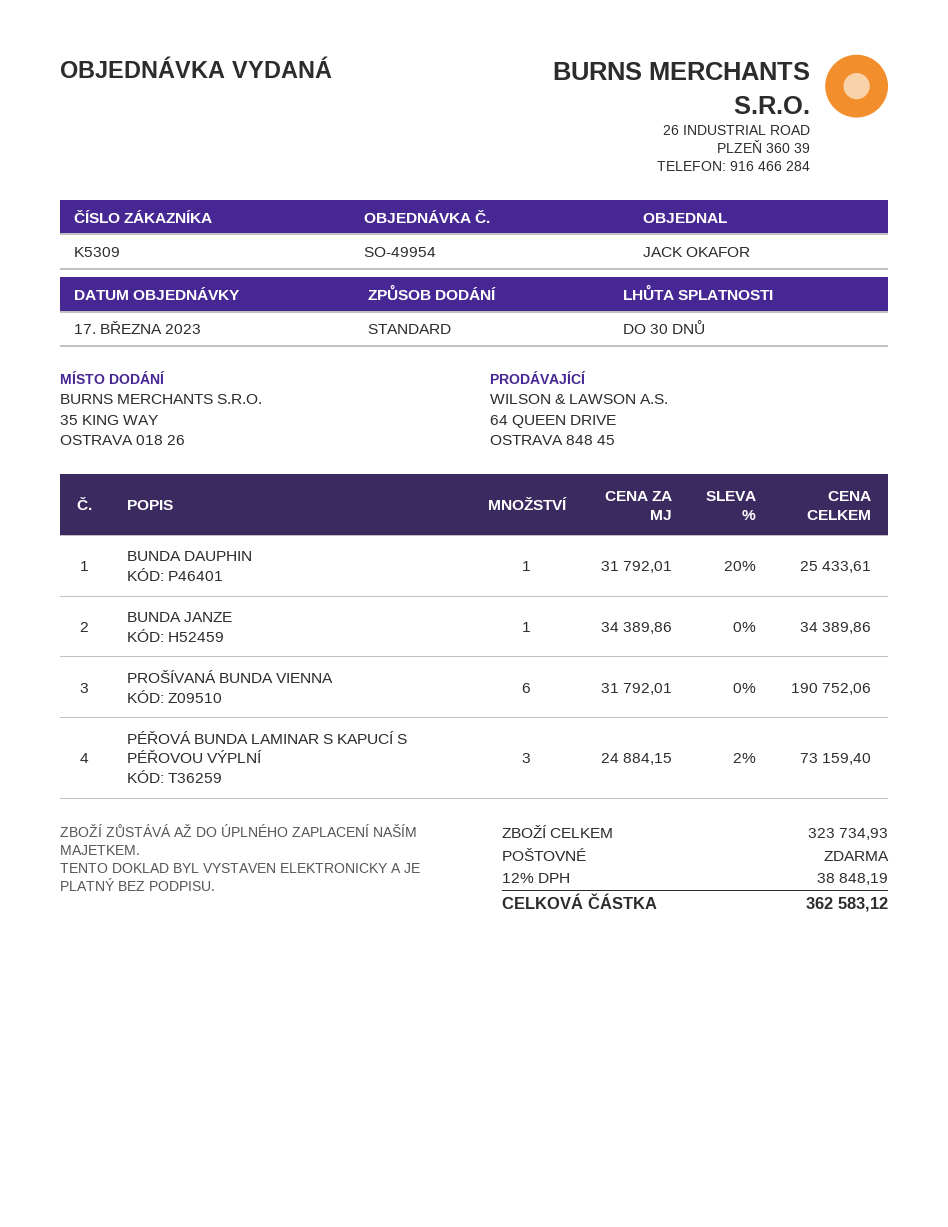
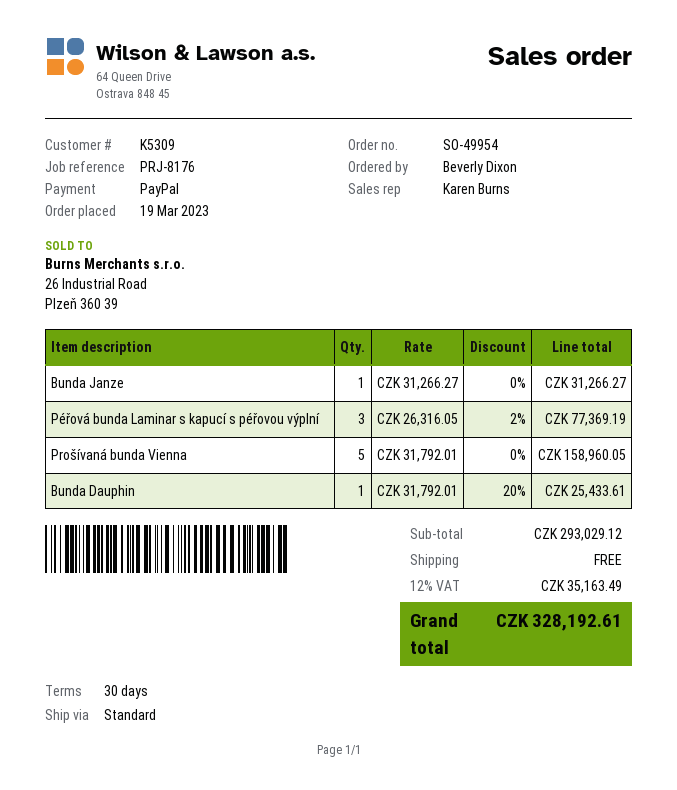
order date: 2023-03-17 -> 2023-03-19
ordered by: JACK OKAFOR -> Beverly Dixon
BUNDA JANZE: 1 x 34389.86 = 34389.86 -> 1 x 31266.27 = 31266.27
PROŠÍVANÁ BUNDA VIENNA: 6 x 31792.01 = 190752.06 -> 5 x 31792.01 = 158960.05
PÉŘOVÁ BUNDA LAMINAR S KAPUCÍ S PÉŘOVOU VÝPLNÍ: 3 x 24884.15 - 2% = 73159.40 -> 3 x 26316.05 - 2% = 77369.19
subtotal: 323734.93 -> 293029.12
tax: 12% = 38848.19 -> 12% = 35163.49
total: 362583.12 -> 328192.61

